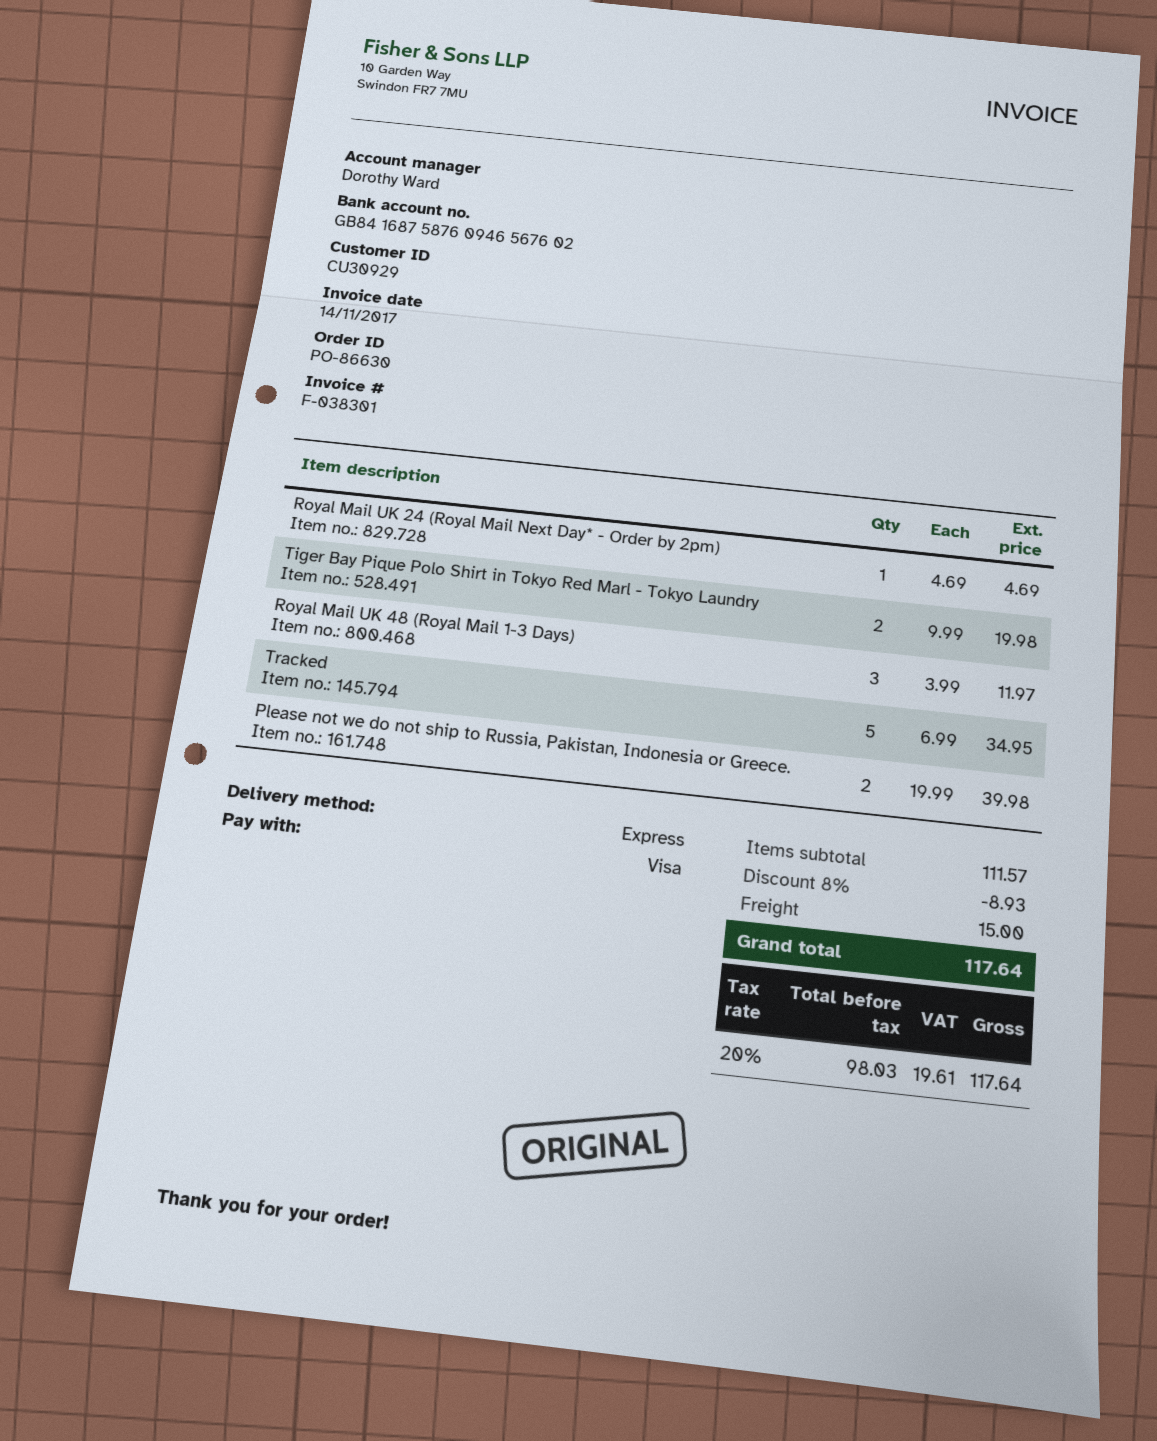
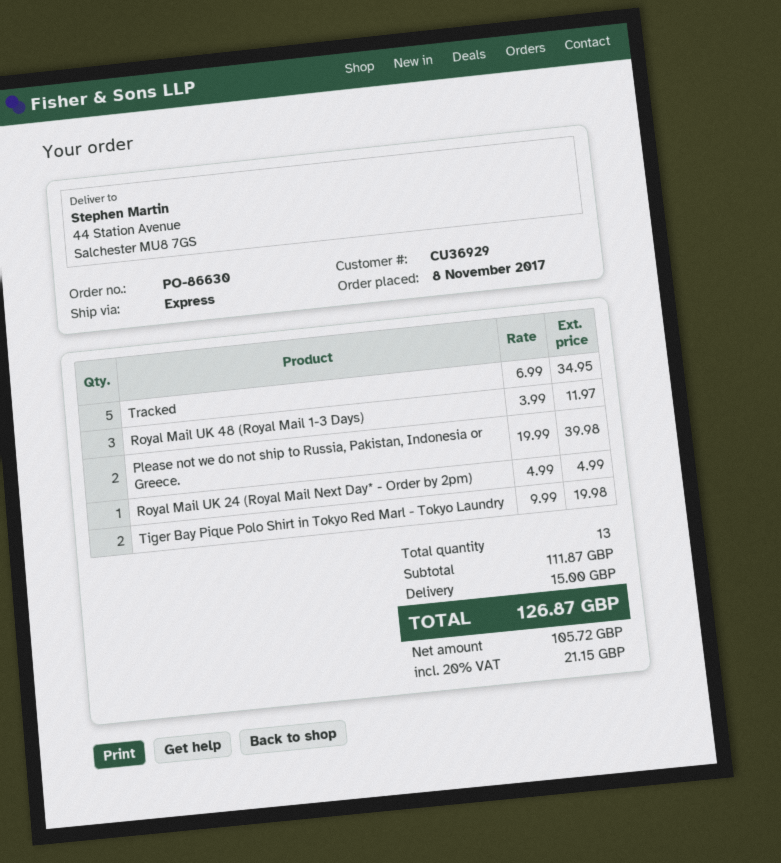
customer number: CU30929 -> CU36929
Royal Mail UK 24 (Royal Mail Next Day* - Order by 2pm): 1 x 4.69 = 4.69 -> 1 x 4.99 = 4.99
subtotal: 111.57 -> 111.87
discount: 8% = 8.93 -> none
net: 98.03 -> 105.72
tax: 20% = 19.61 -> 20% = 21.15
total: 117.64 -> 126.87

